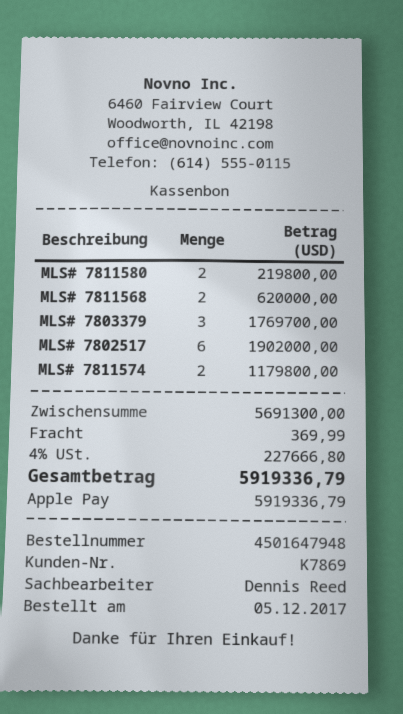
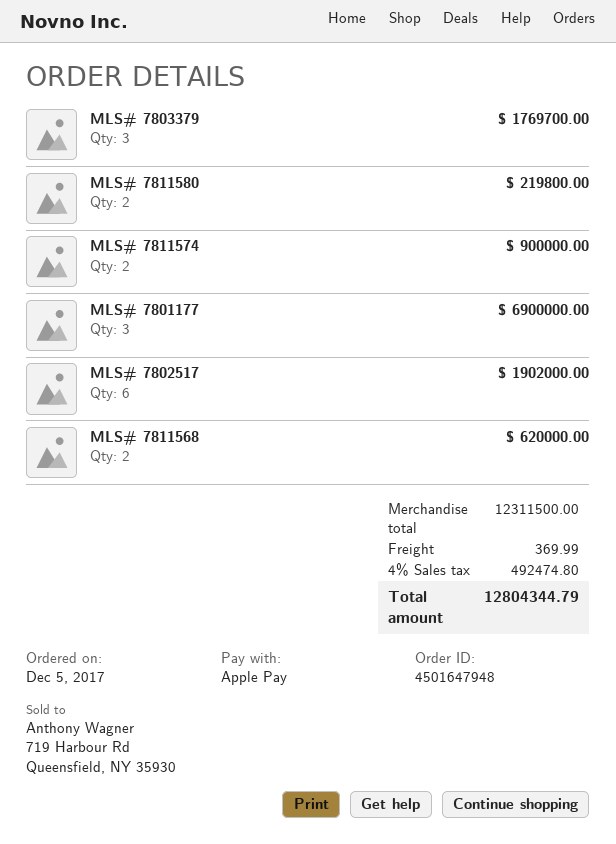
MLS# 7811574: 2 for 1179800.00 -> 2 for 900000.00
MLS# 7801177: none -> 3 for 6900000.00
subtotal: 5691300.00 -> 12311500.00
tax: 4% = 227666.80 -> 4% = 492474.80
total: 5919336.79 -> 12804344.79

